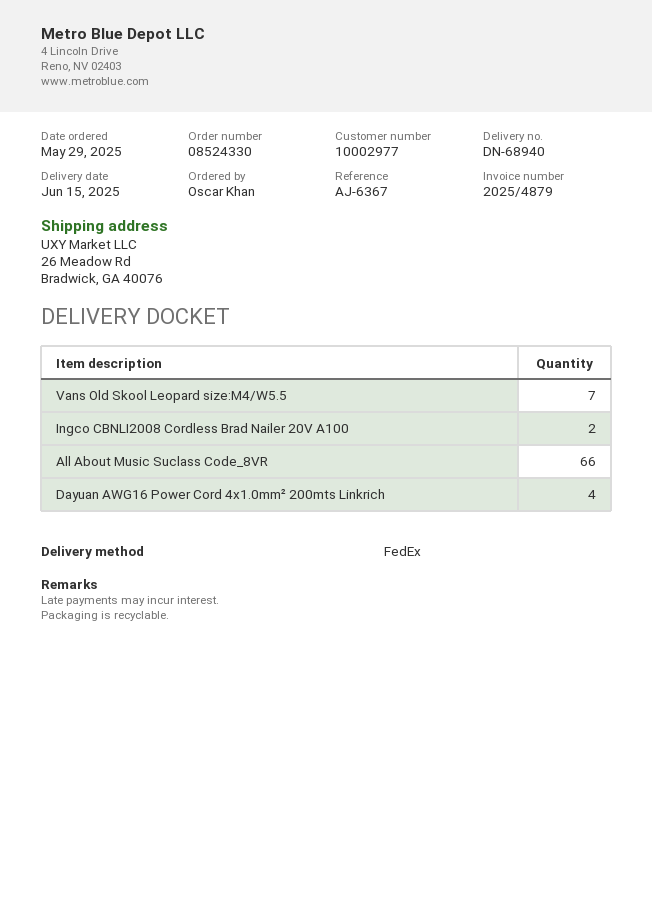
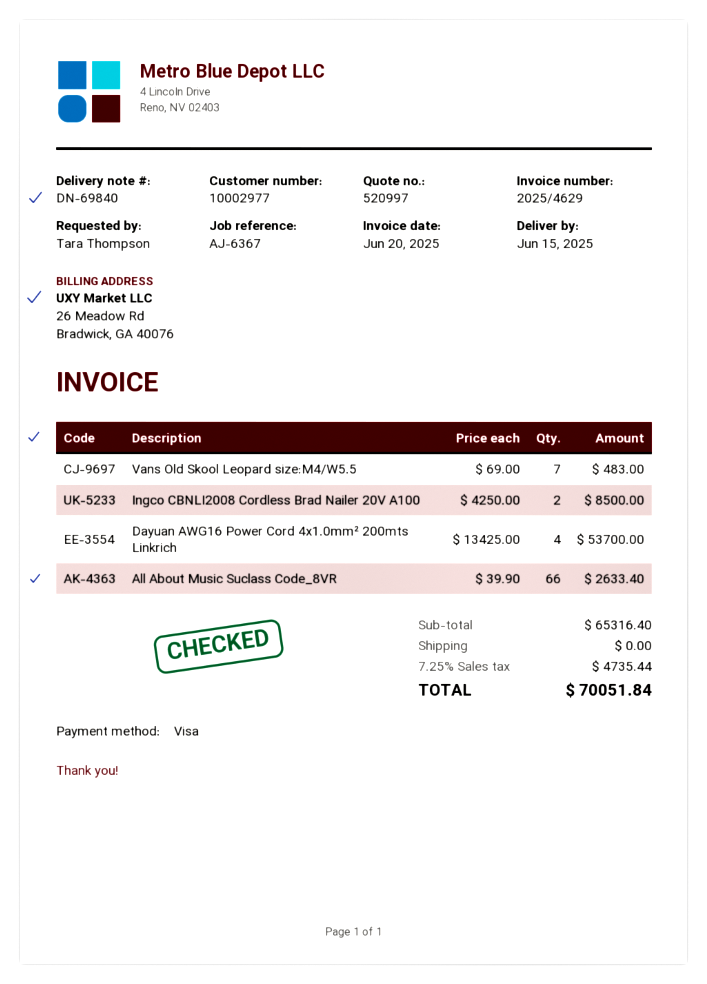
delivery note number: DN-68940 -> DN-69840
invoice number: 2025/4879 -> 2025/4629
ordered by: Oscar Khan -> Tara Thompson

